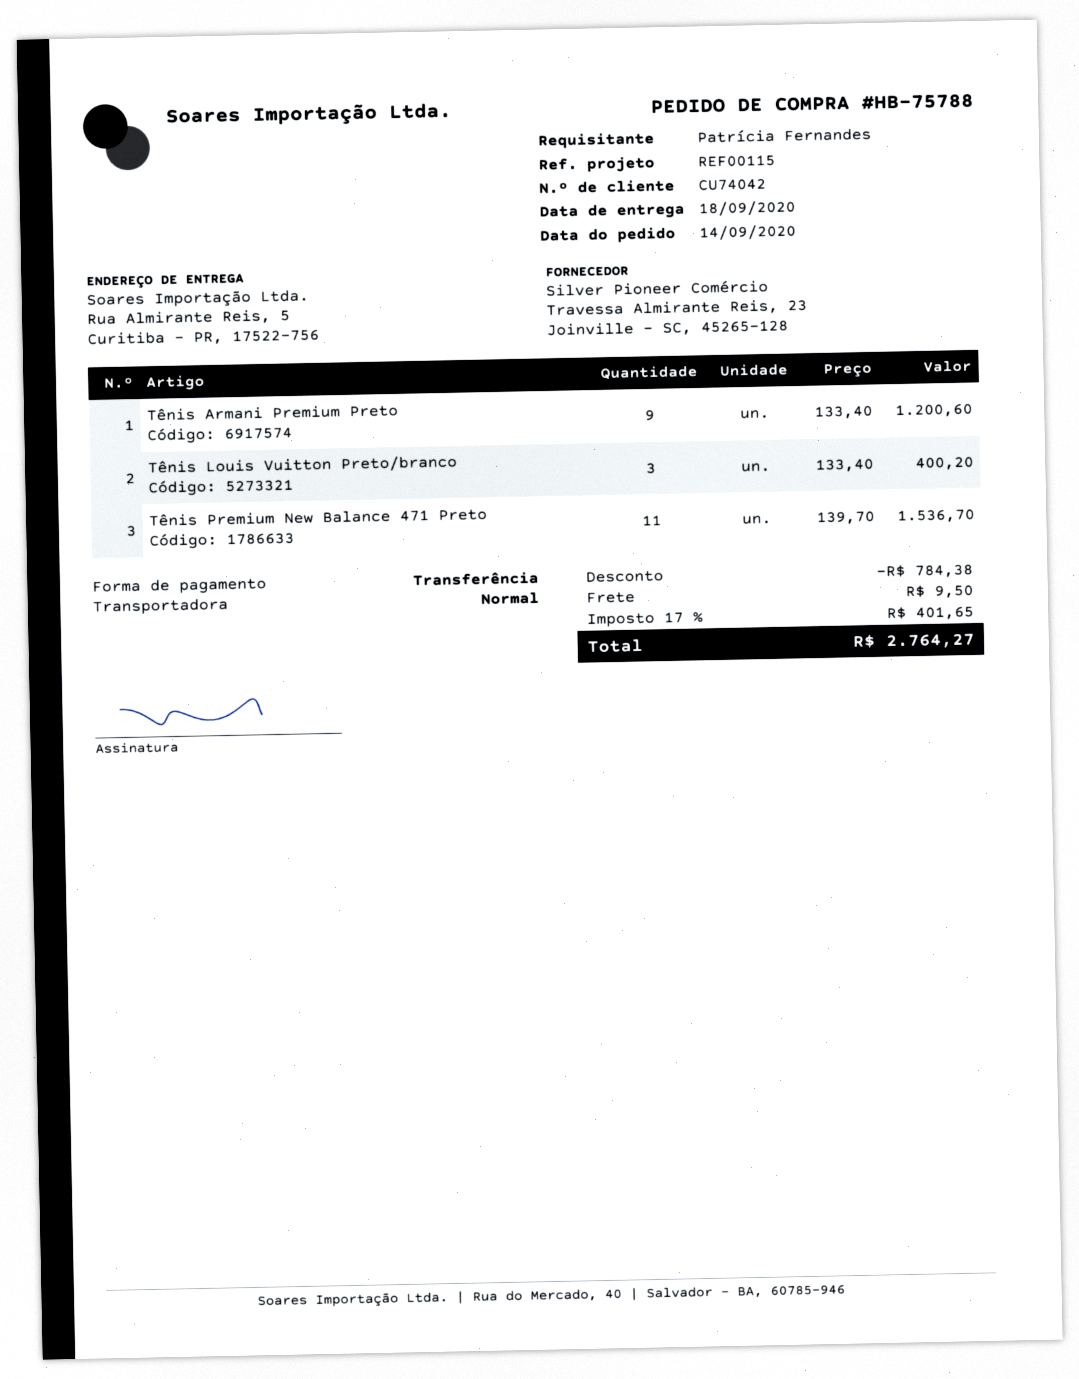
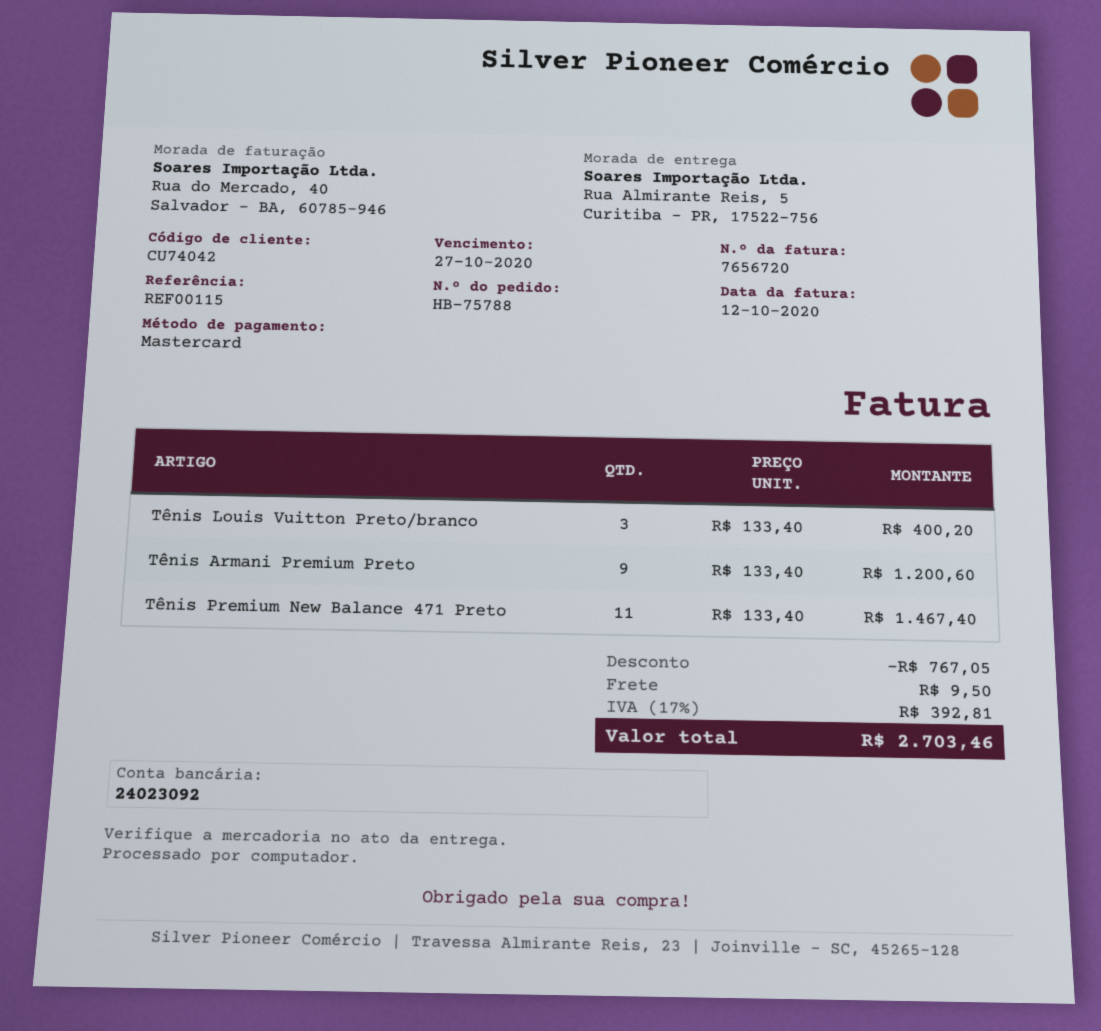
payment method: bank transfer -> Mastercard
Tênis Premium New Balance 471 Preto: 11 x 139.70 = 1536.70 -> 11 x 133.40 = 1467.40
discount: 784.38 -> 767.05
tax: 17% = 401.65 -> 17% = 392.81
total: 2764.27 -> 2703.46

